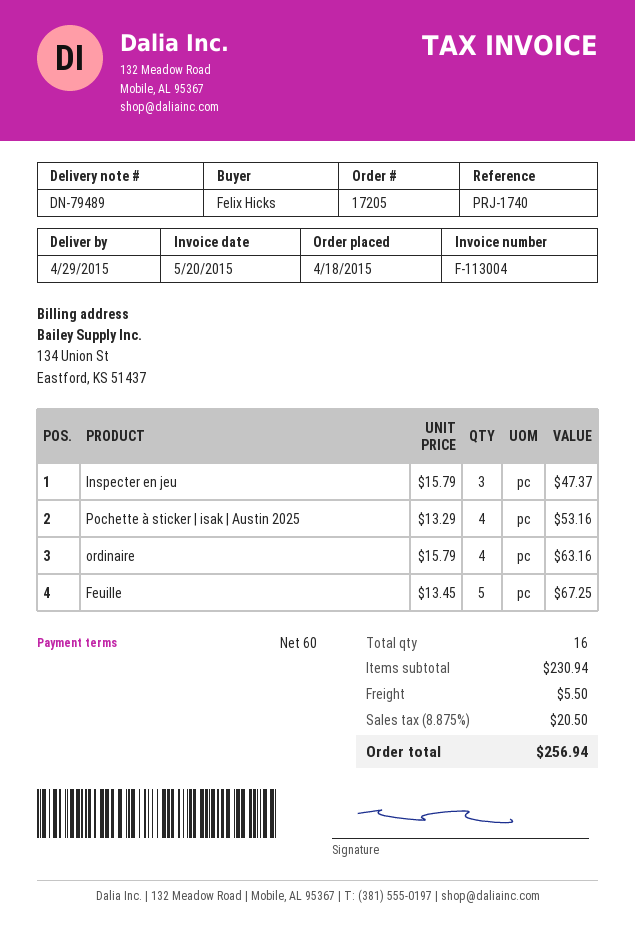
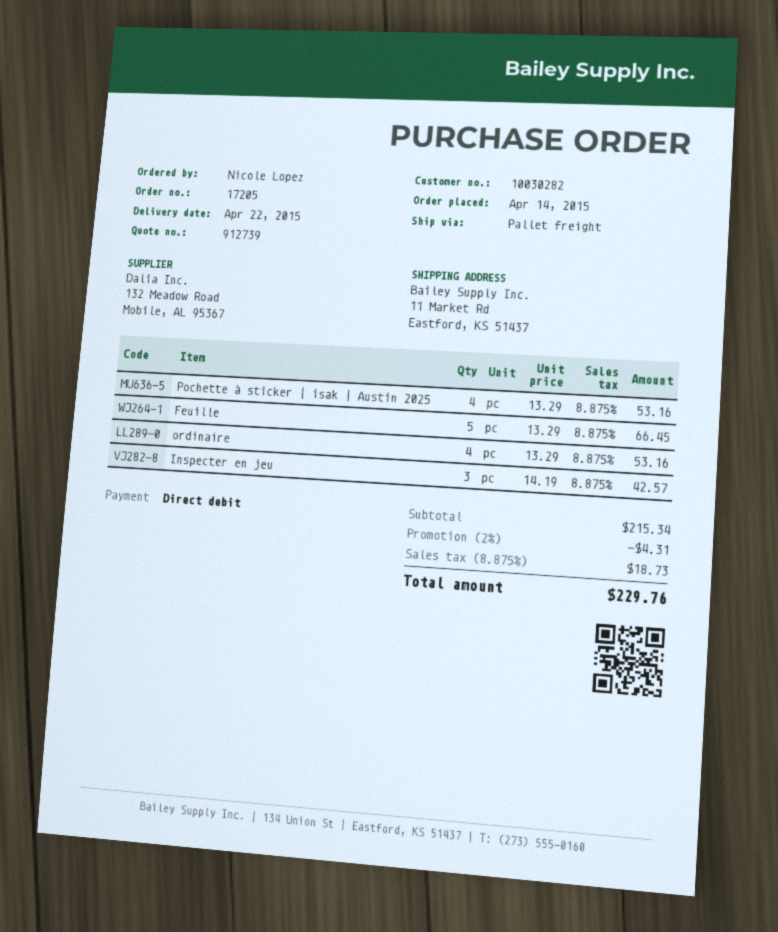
order date: 2015-04-18 -> 2015-04-14
delivery date: 2015-04-29 -> 2015-04-22
ordered by: Felix Hicks -> Nicole Lopez
Inspecter en jeu: 3 x 15.79 = 47.37 -> 3 x 14.19 = 42.57
ordinaire: 4 x 15.79 = 63.16 -> 4 x 13.29 = 53.16
Feuille: 5 x 13.45 = 67.25 -> 5 x 13.29 = 66.45
subtotal: 230.94 -> 215.34
discount: none -> 2% = 4.31
shipping: 5.50 -> none
tax: 8.875% = 20.50 -> 8.875% = 18.73
total: 256.94 -> 229.76

